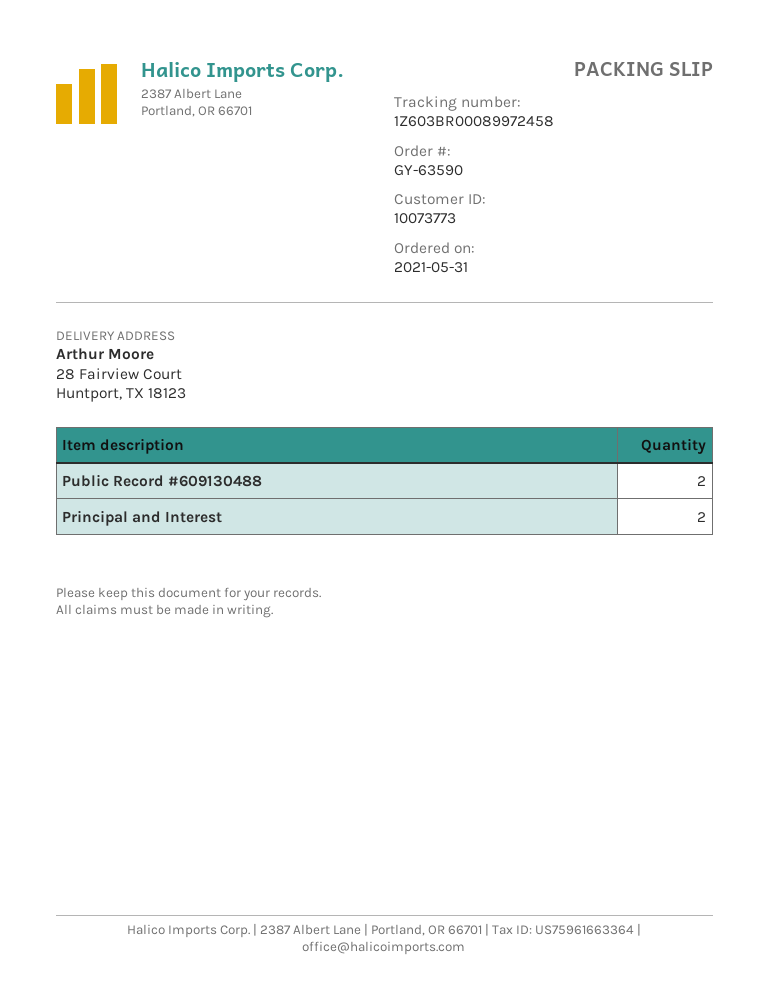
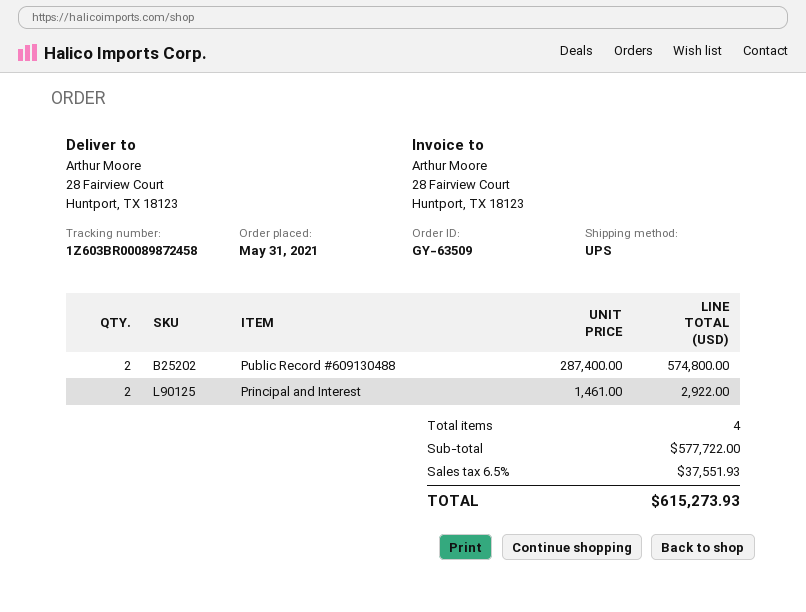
order number: GY-63590 -> GY-63509
tracking number: 1Z603BR00089972458 -> 1Z603BR00089872458

